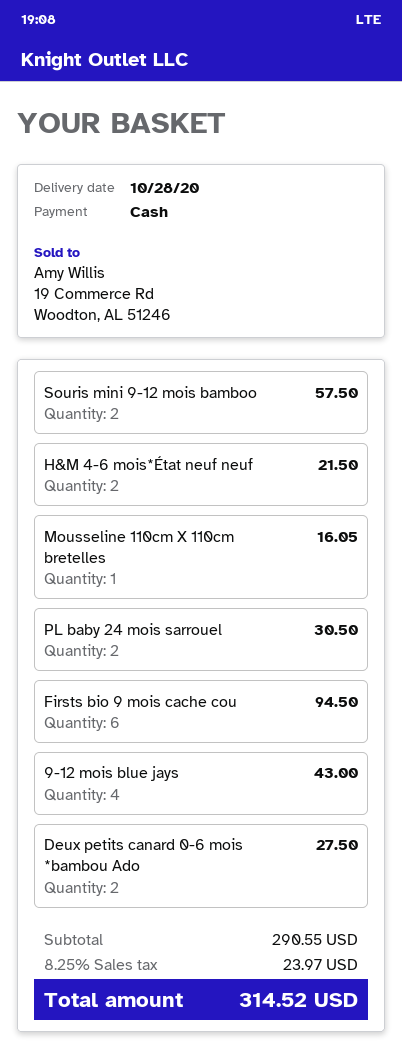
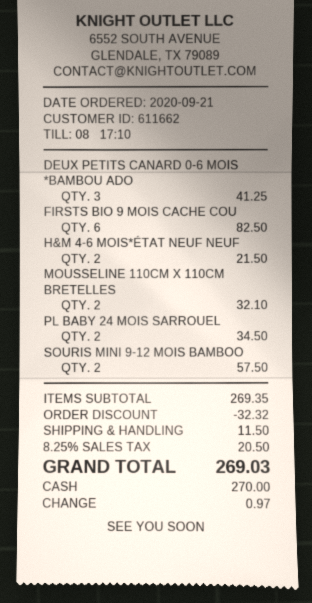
Mousseline 110cm X 110cm bretelles: 1 for 16.05 -> 2 for 32.10
PL baby 24 mois sarrouel: 2 for 30.50 -> 2 for 34.50
Firsts bio 9 mois cache cou: 6 for 94.50 -> 6 for 82.50
9-12 mois blue jays: 4 for 43.00 -> none
Deux petits canard 0-6 mois *bambou Ado: 2 for 27.50 -> 3 for 41.25
subtotal: 290.55 -> 269.35
discount: none -> 32.32
shipping: none -> 11.50
tax: 8.25% = 23.97 -> 8.25% = 20.50
total: 314.52 -> 269.03

